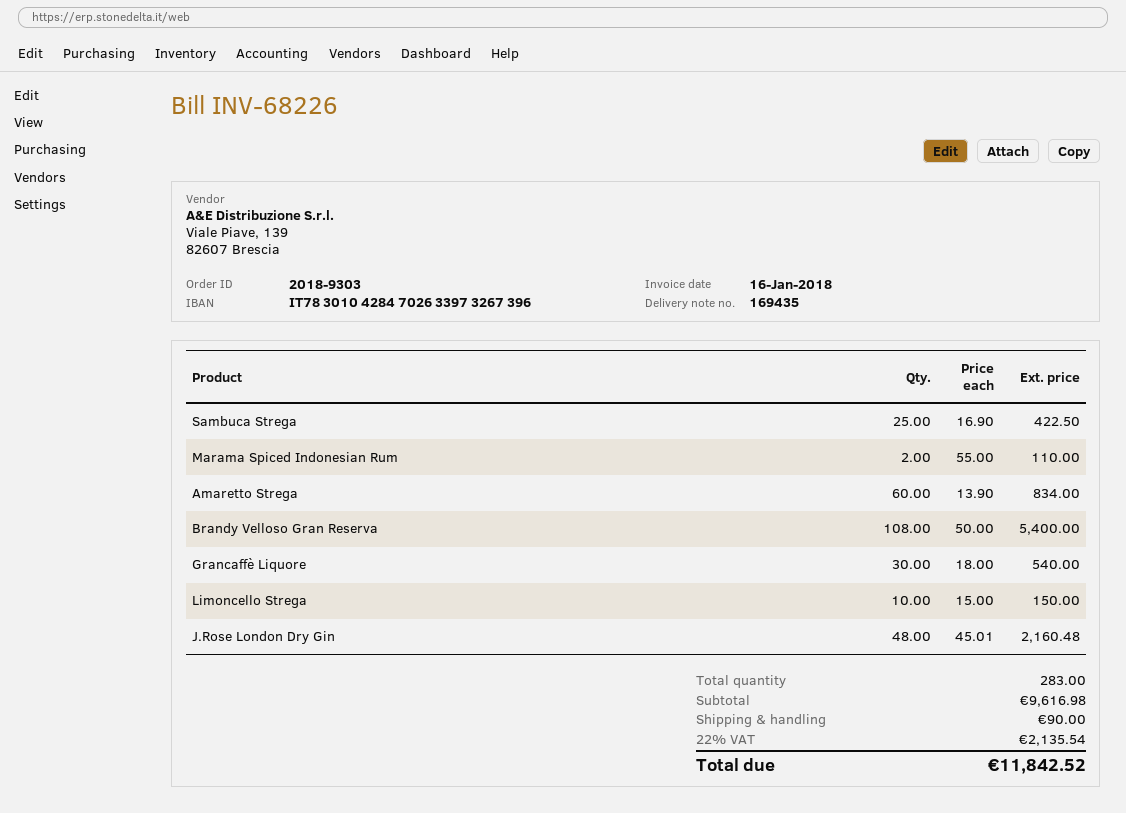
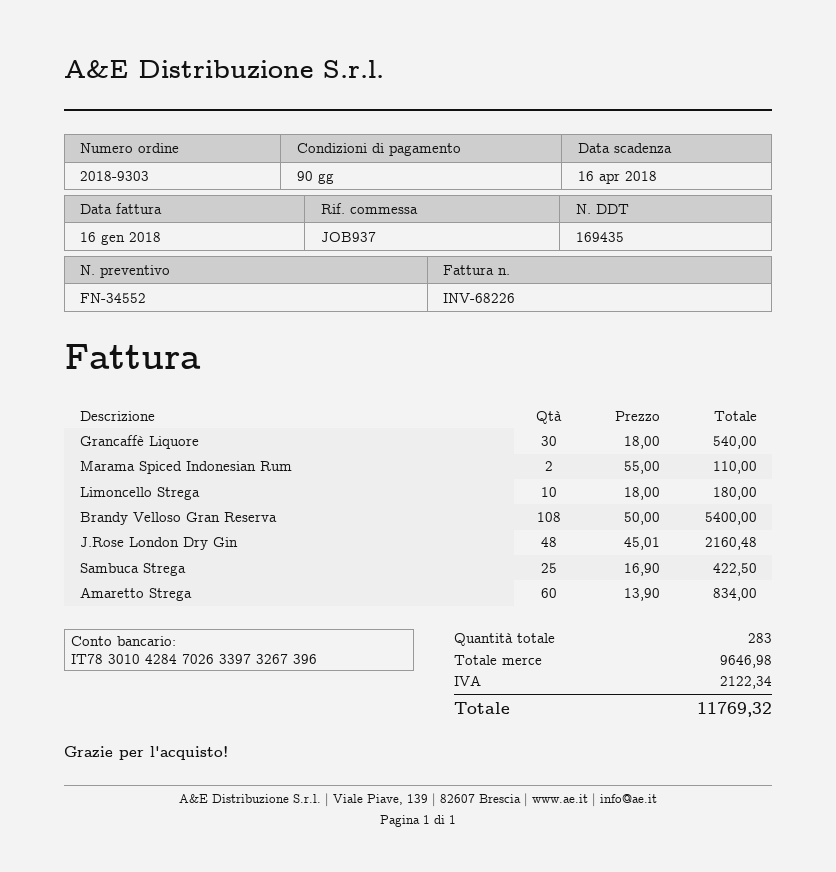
Limoncello Strega: 10 x 15.00 = 150.00 -> 10 x 18.00 = 180.00
subtotal: 9616.98 -> 9646.98
shipping: 90.00 -> none
tax: 2135.54 -> 2122.34
total: 11842.52 -> 11769.32

